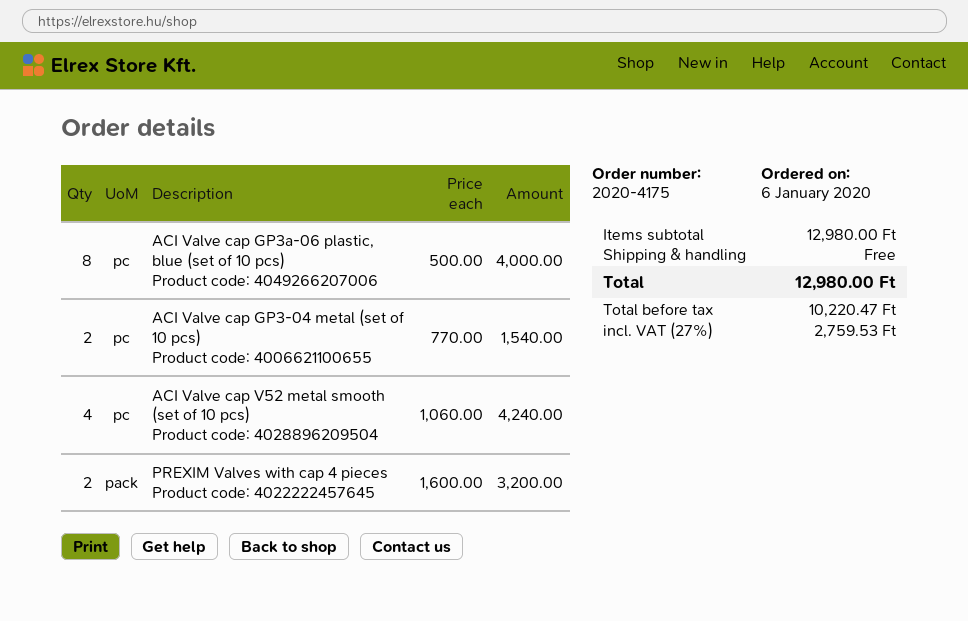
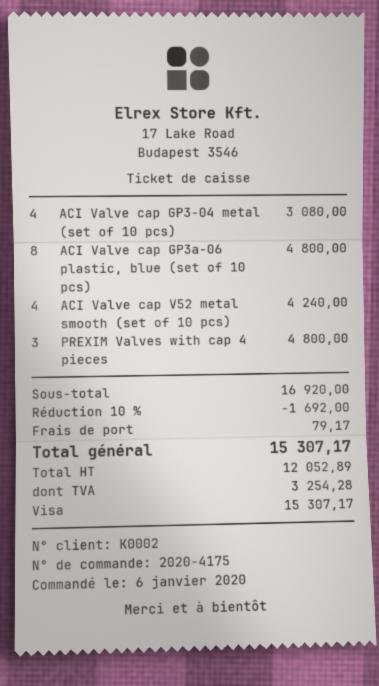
ACI Valve cap GP3a-06 plastic, blue (set of 10 pcs): 8 for 4000.00 -> 8 for 4800.00
ACI Valve cap GP3-04 metal (set of 10 pcs): 2 for 1540.00 -> 4 for 3080.00
PREXIM Valves with cap 4 pieces: 2 for 3200.00 -> 3 for 4800.00
subtotal: 12980.00 -> 16920.00
discount: none -> 10% = 1692.00
shipping: 0.00 -> 79.17
net: 10220.47 -> 12052.89
tax: 2759.53 -> 3254.28
total: 12980.00 -> 15307.17

